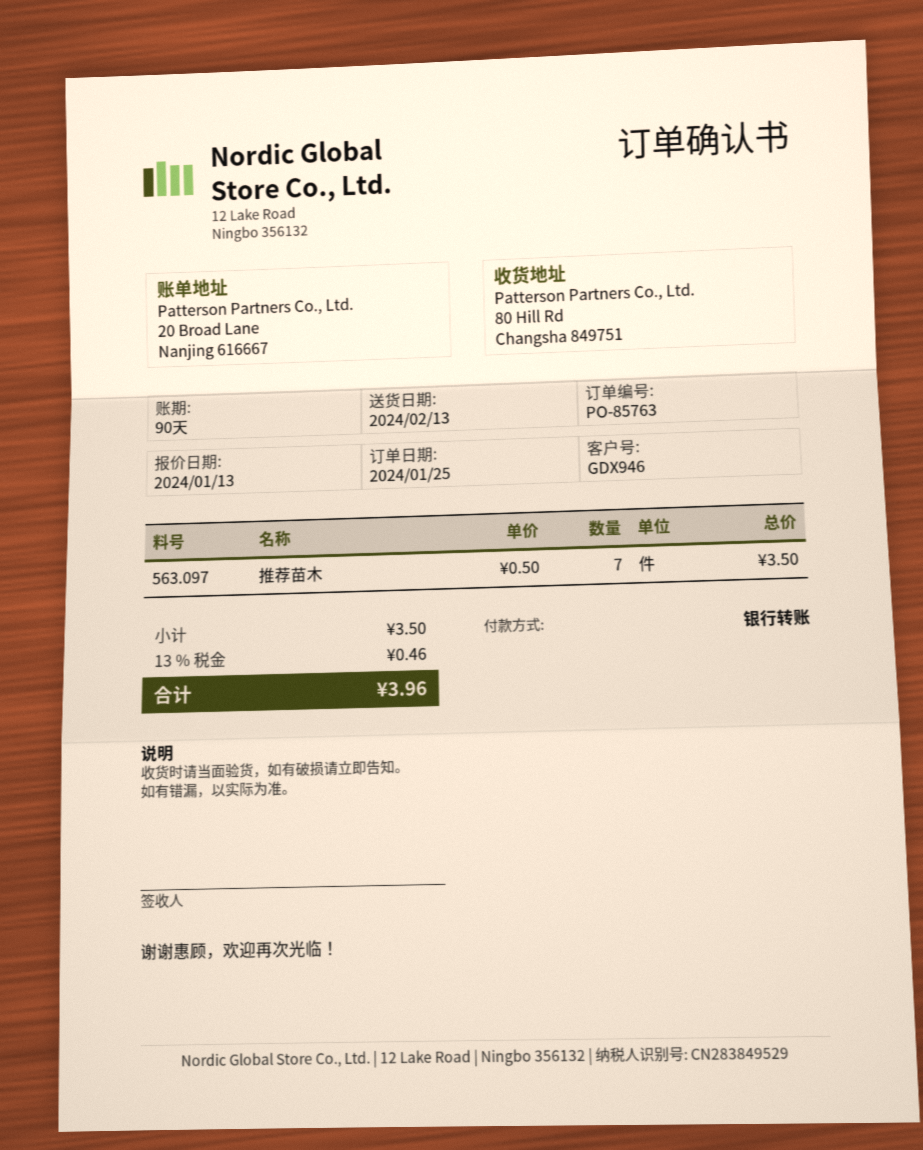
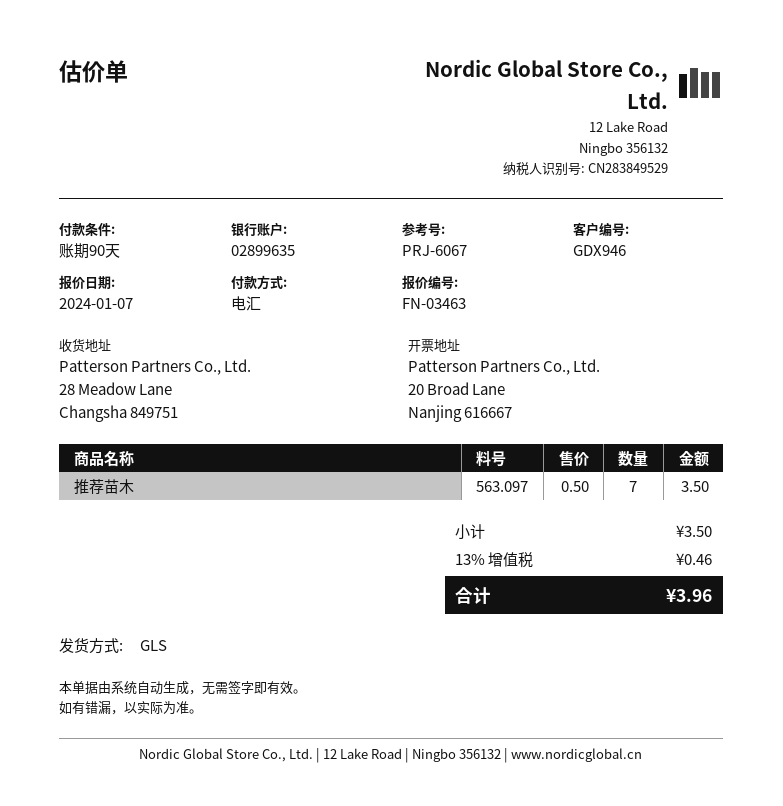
quote date: 2024-01-13 -> 2024-01-07
ship to: 80 Hill Rd, Changsha 849751 -> 28 Meadow Lane, Changsha 849751

